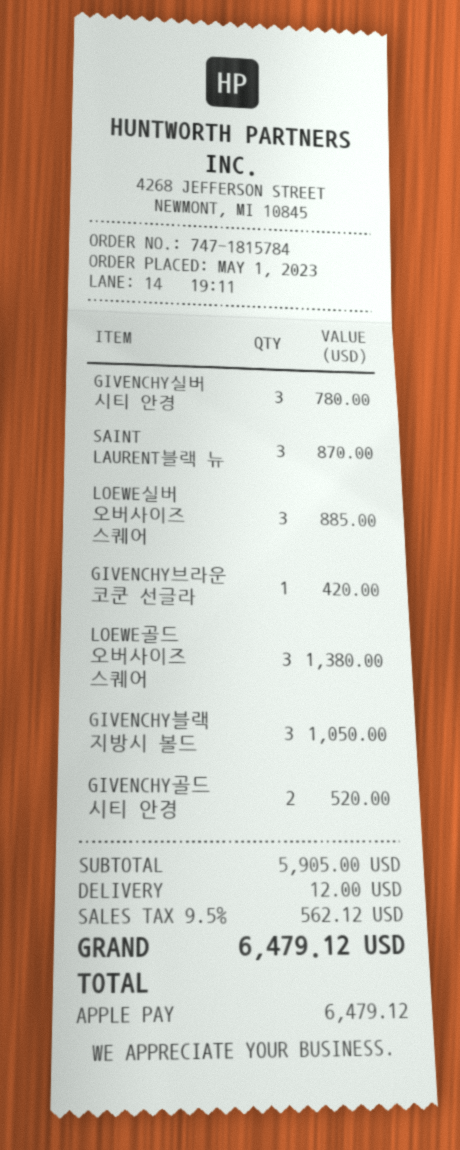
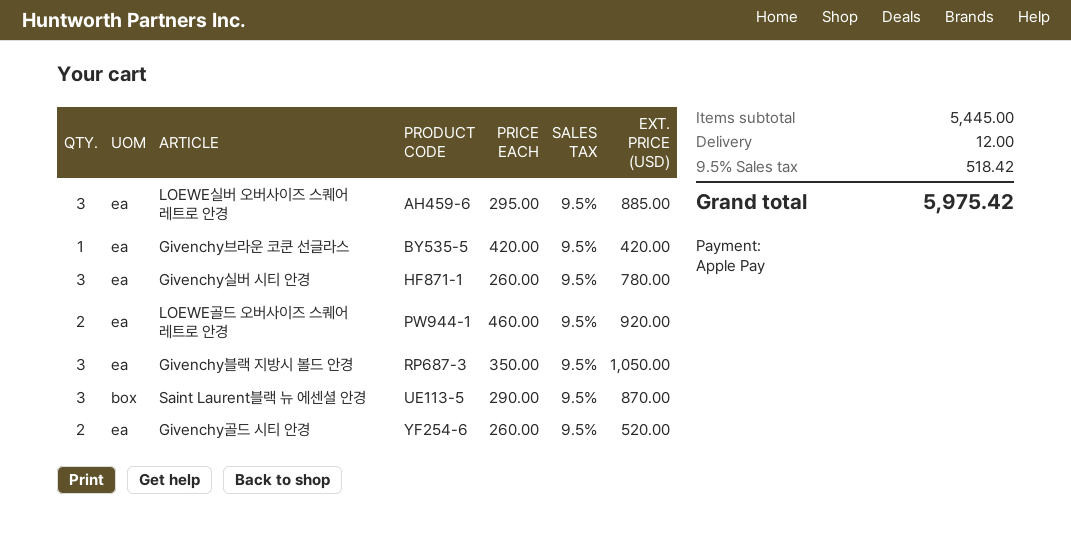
LOEWE골드 오버사이즈 스퀘어: 3 for 1380.00 -> 2 for 920.00
subtotal: 5905.00 -> 5445.00
tax: 9.5% = 562.12 -> 9.5% = 518.42
total: 6479.12 -> 5975.42

